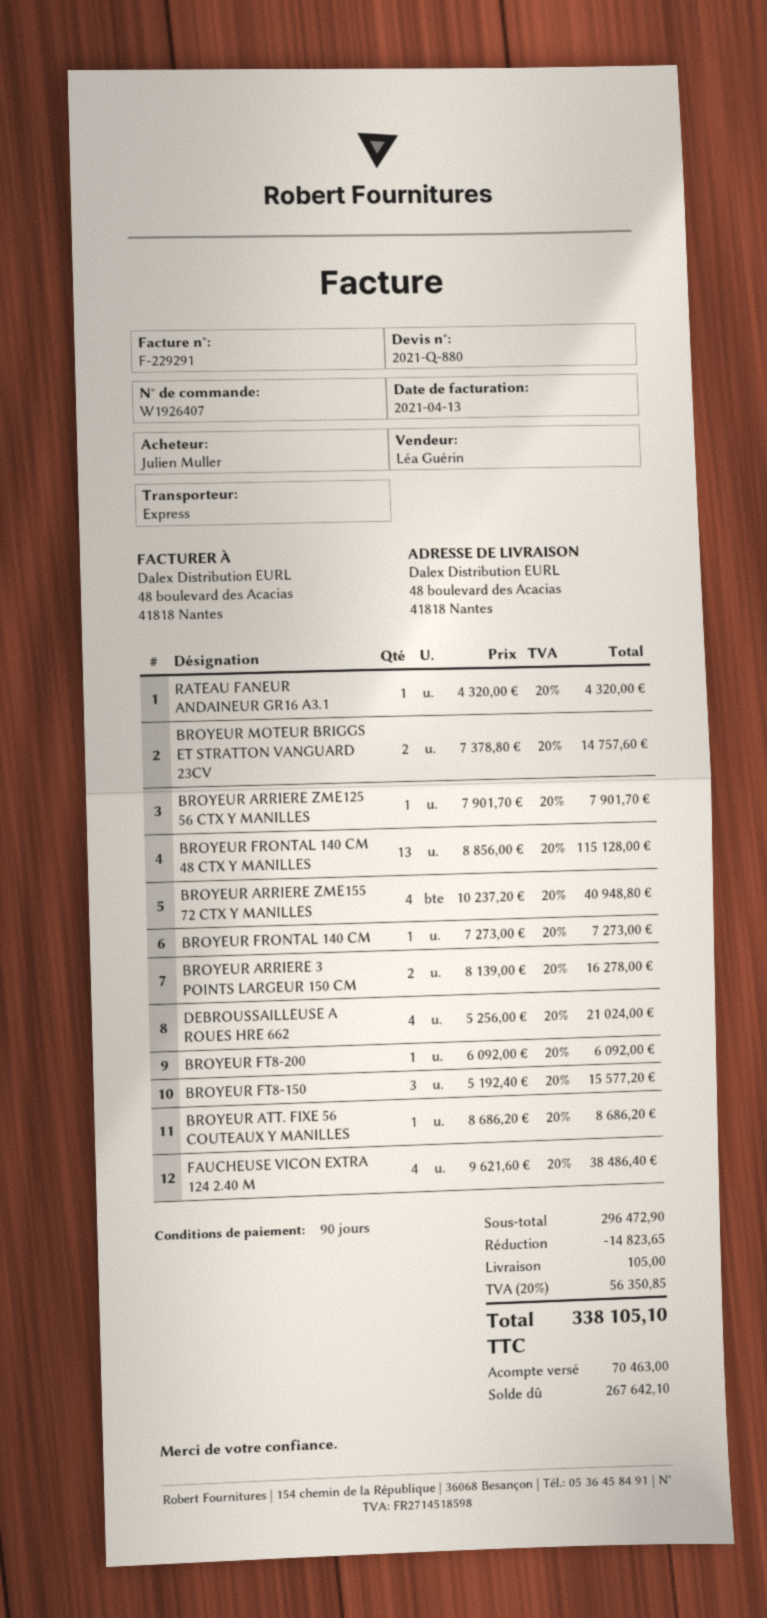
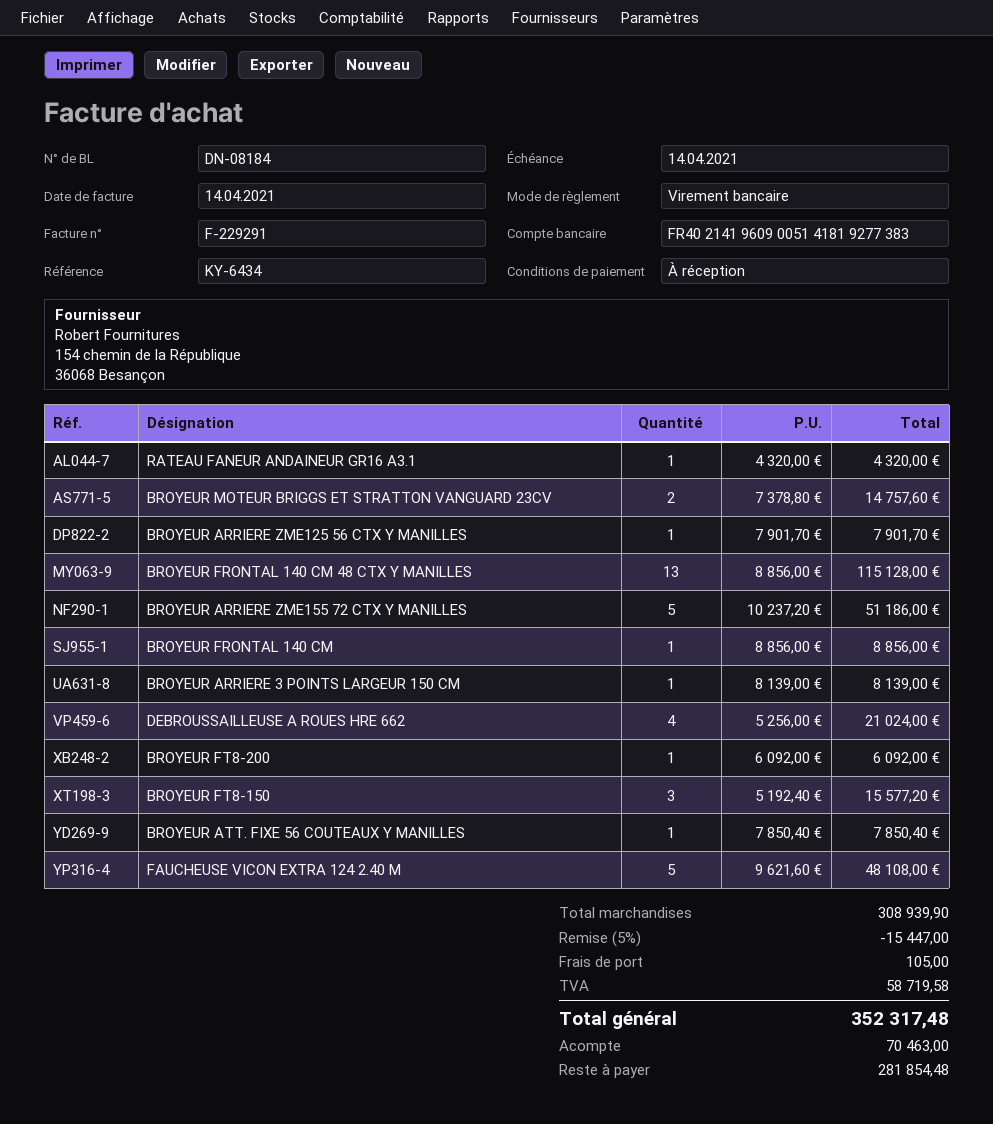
invoice date: 2021-04-13 -> 2021-04-14
payment terms: 90 days -> on receipt
BROYEUR ARRIERE ZME155 72 CTX Y MANILLES: 4 x 10237.20 = 40948.80 -> 5 x 10237.20 = 51186.00
BROYEUR FRONTAL 140 CM: 1 x 7273.00 = 7273.00 -> 1 x 8856.00 = 8856.00
BROYEUR ARRIERE 3 POINTS LARGEUR 150 CM: 2 x 8139.00 = 16278.00 -> 1 x 8139.00 = 8139.00
BROYEUR ATT. FIXE 56 COUTEAUX Y MANILLES: 1 x 8686.20 = 8686.20 -> 1 x 7850.40 = 7850.40
FAUCHEUSE VICON EXTRA 124 2.40 M: 4 x 9621.60 = 38486.40 -> 5 x 9621.60 = 48108.00
subtotal: 296472.90 -> 308939.90
discount: 14823.65 -> 15447.00
tax: 56350.85 -> 58719.58
total: 338105.10 -> 352317.48
balance: 267642.10 -> 281854.48

